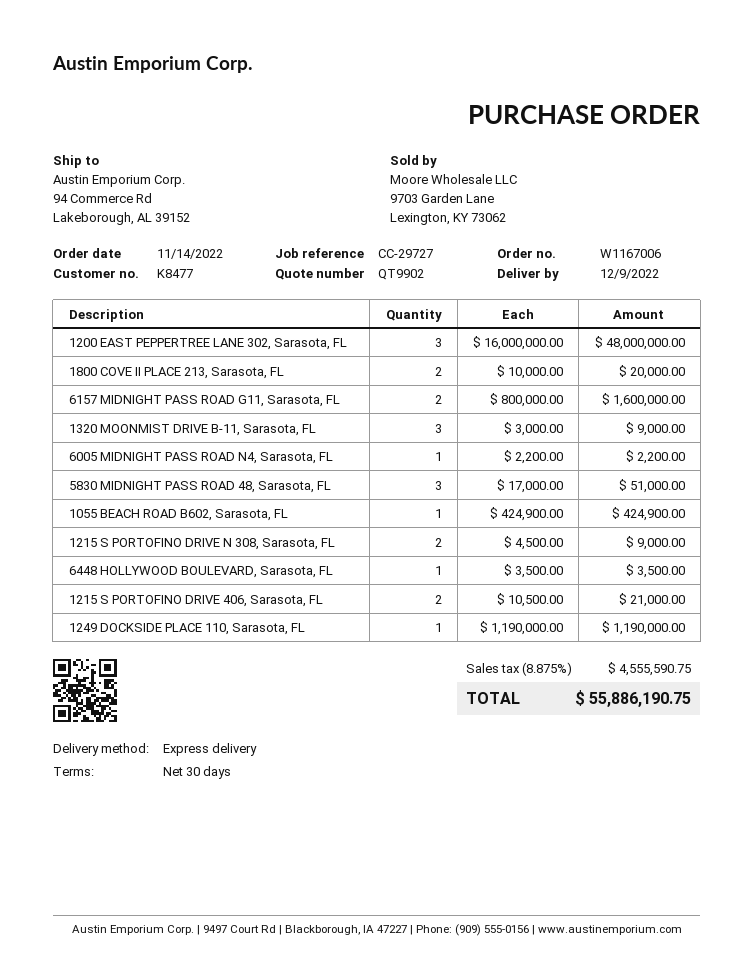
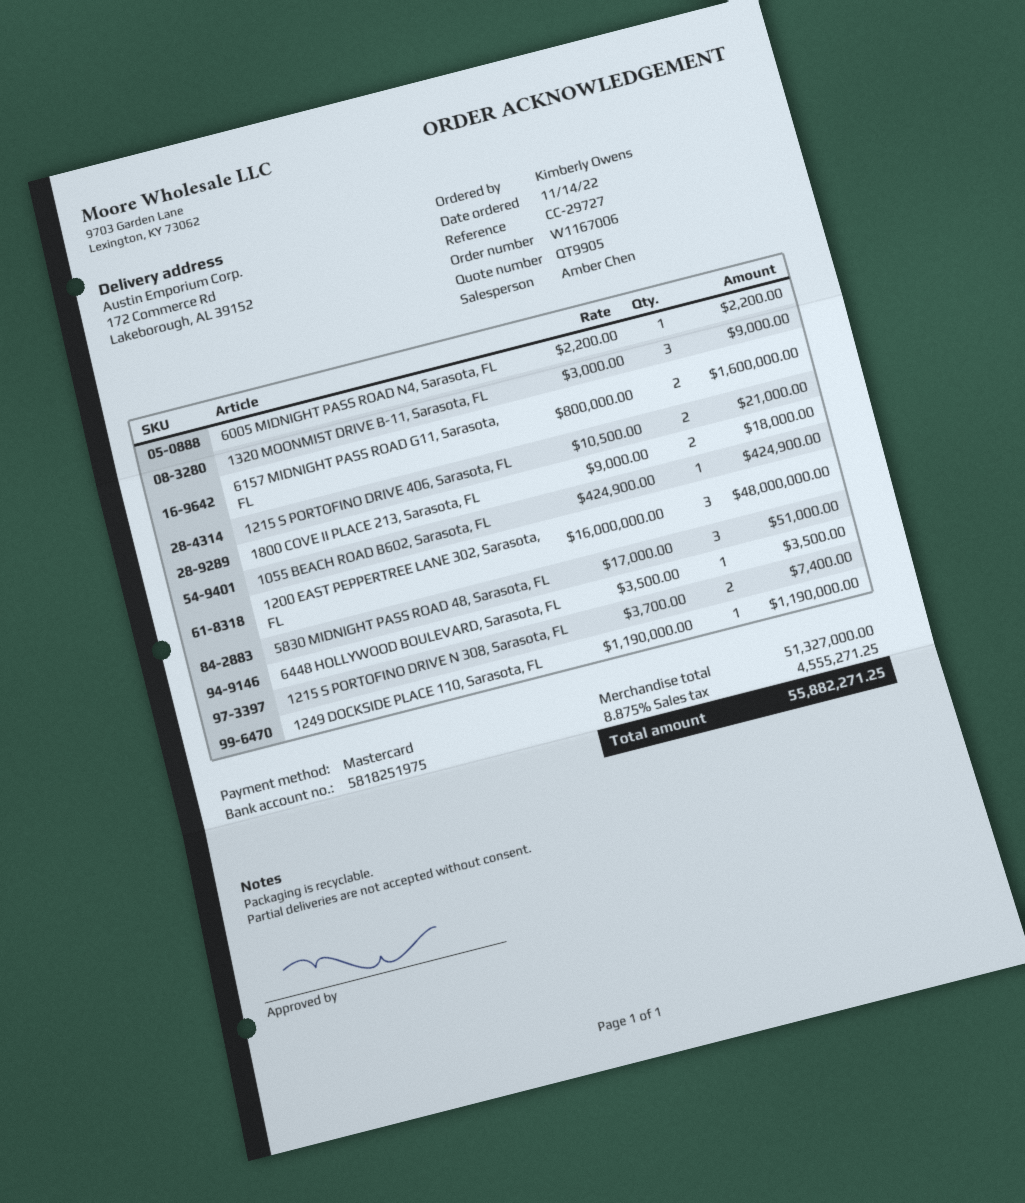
quote number: QT9902 -> QT9905
ship to: 94 Commerce Rd, Lakeborough, AL 39152 -> 172 Commerce Rd, Lakeborough, AL 39152
1800 COVE II PLACE 213, Sarasota, FL: 2 x 10000.00 = 20000.00 -> 2 x 9000.00 = 18000.00
1215 S PORTOFINO DRIVE N 308, Sarasota, FL: 2 x 4500.00 = 9000.00 -> 2 x 3700.00 = 7400.00
tax: 8.875% = 4555590.75 -> 8.875% = 4555271.25
total: 55886190.75 -> 55882271.25

